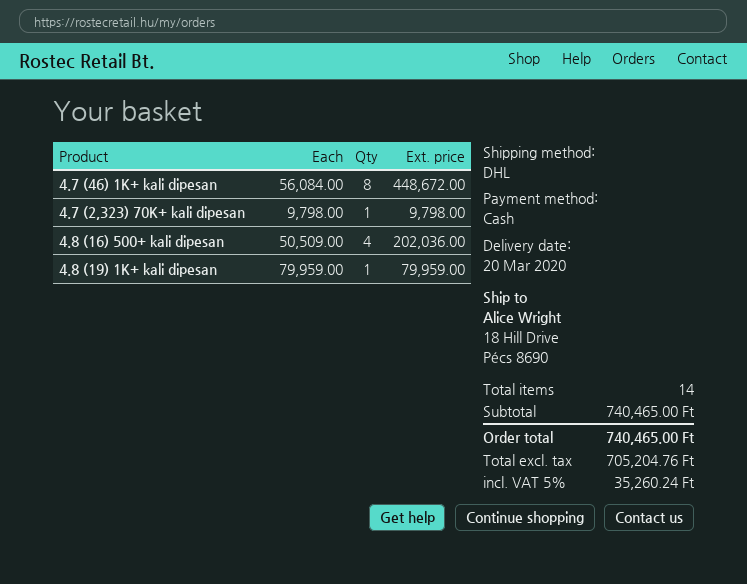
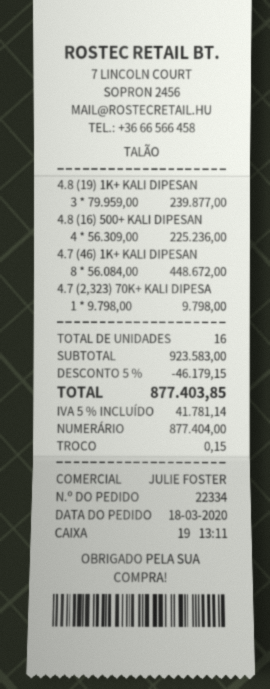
4.8 (16) 500+ kali dipesan: 4 x 50509.00 = 202036.00 -> 4 x 56309.00 = 225236.00
4.8 (19) 1K+ kali dipesan: 1 x 79959.00 = 79959.00 -> 3 x 79959.00 = 239877.00
total quantity: 14 -> 16
subtotal: 740465.00 -> 923583.00
discount: none -> 5% = 46179.15
tax: 5% = 35260.24 -> 5% = 41781.14
total: 740465.00 -> 877403.85

